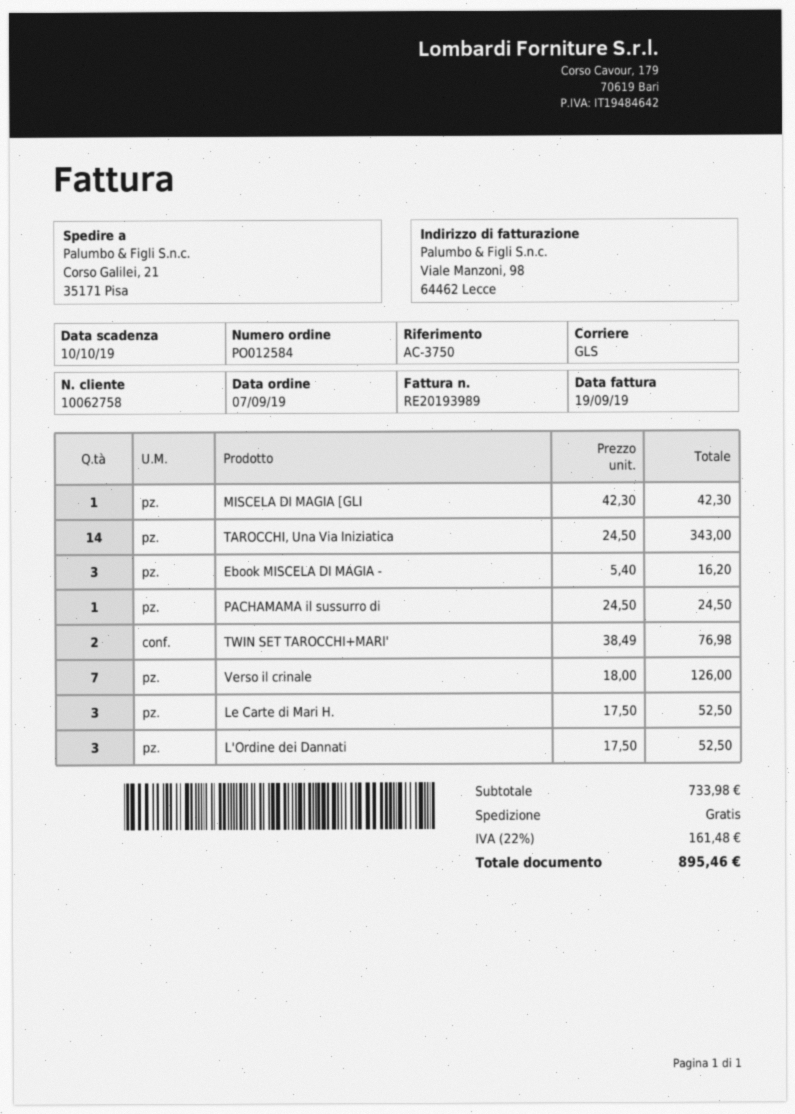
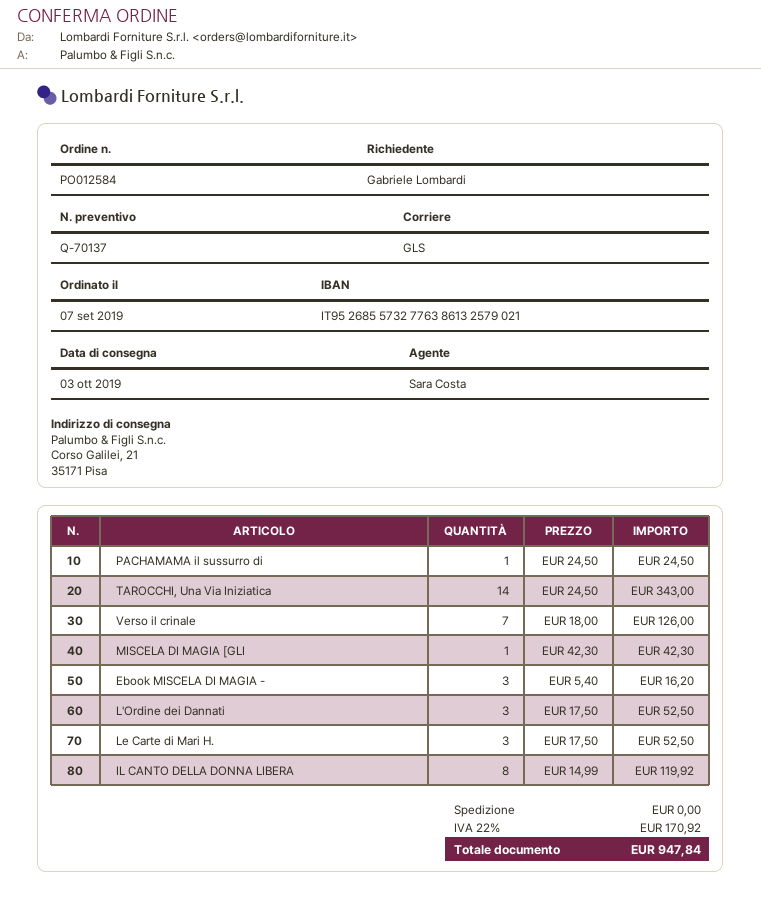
TWIN SET TAROCCHI+MARI': 2 x 38.49 = 76.98 -> none
IL CANTO DELLA DONNA LIBERA: none -> 8 x 14.99 = 119.92
tax: 22% = 161.48 -> 22% = 170.92
total: 895.46 -> 947.84

